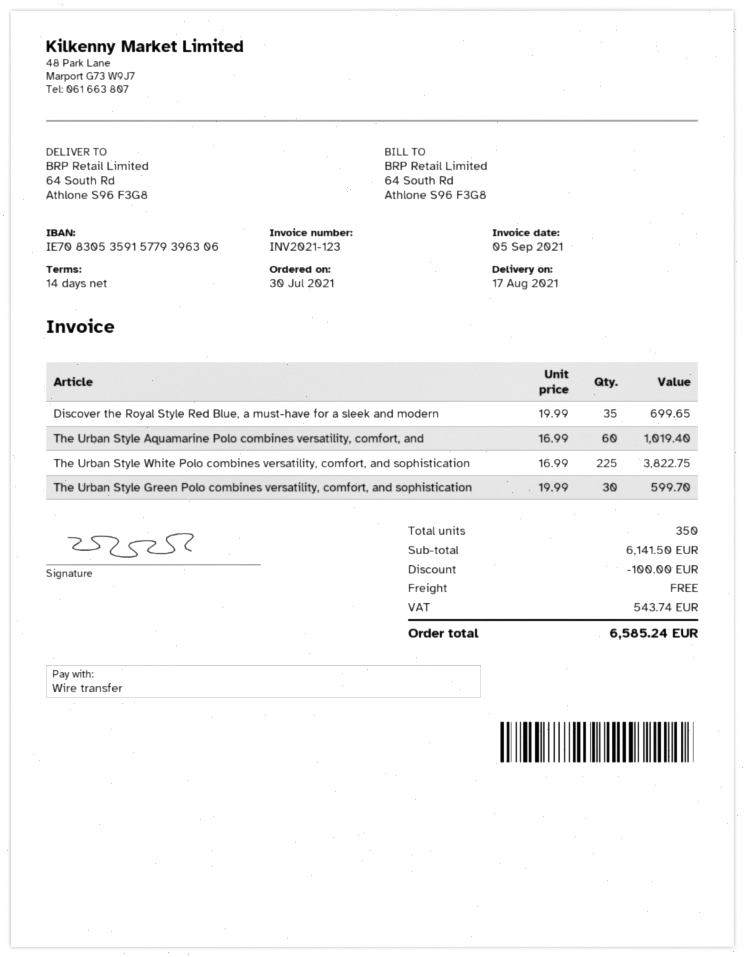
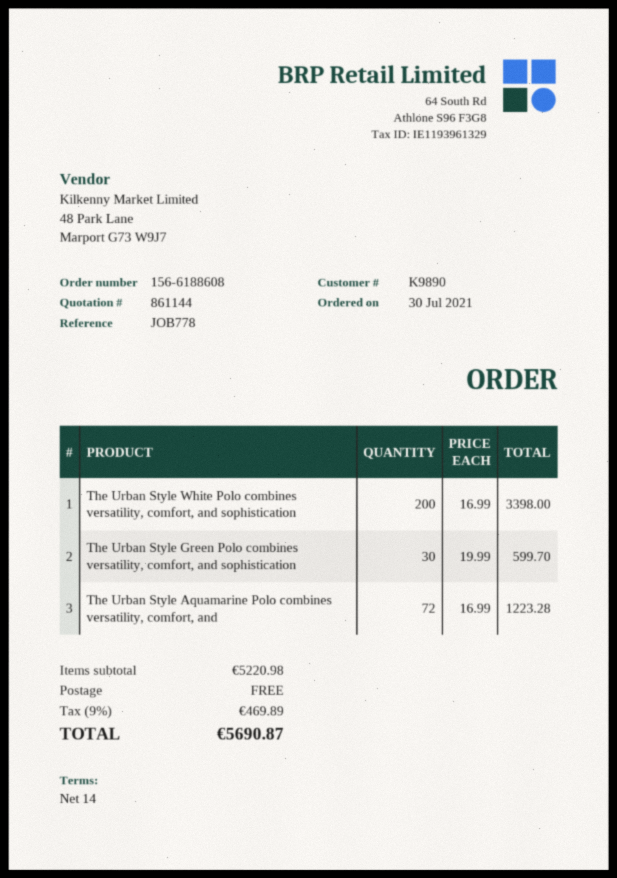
Discover the Royal Style Red Blue, a must-have for a sleek and modern: 35 x 19.99 = 699.65 -> none
The Urban Style Aquamarine Polo combines versatility, comfort, and: 60 x 16.99 = 1019.40 -> 72 x 16.99 = 1223.28
The Urban Style White Polo combines versatility, comfort, and sophistication: 225 x 16.99 = 3822.75 -> 200 x 16.99 = 3398.00
subtotal: 6141.50 -> 5220.98
discount: 100.00 -> none
tax: 543.74 -> 469.89
total: 6585.24 -> 5690.87

